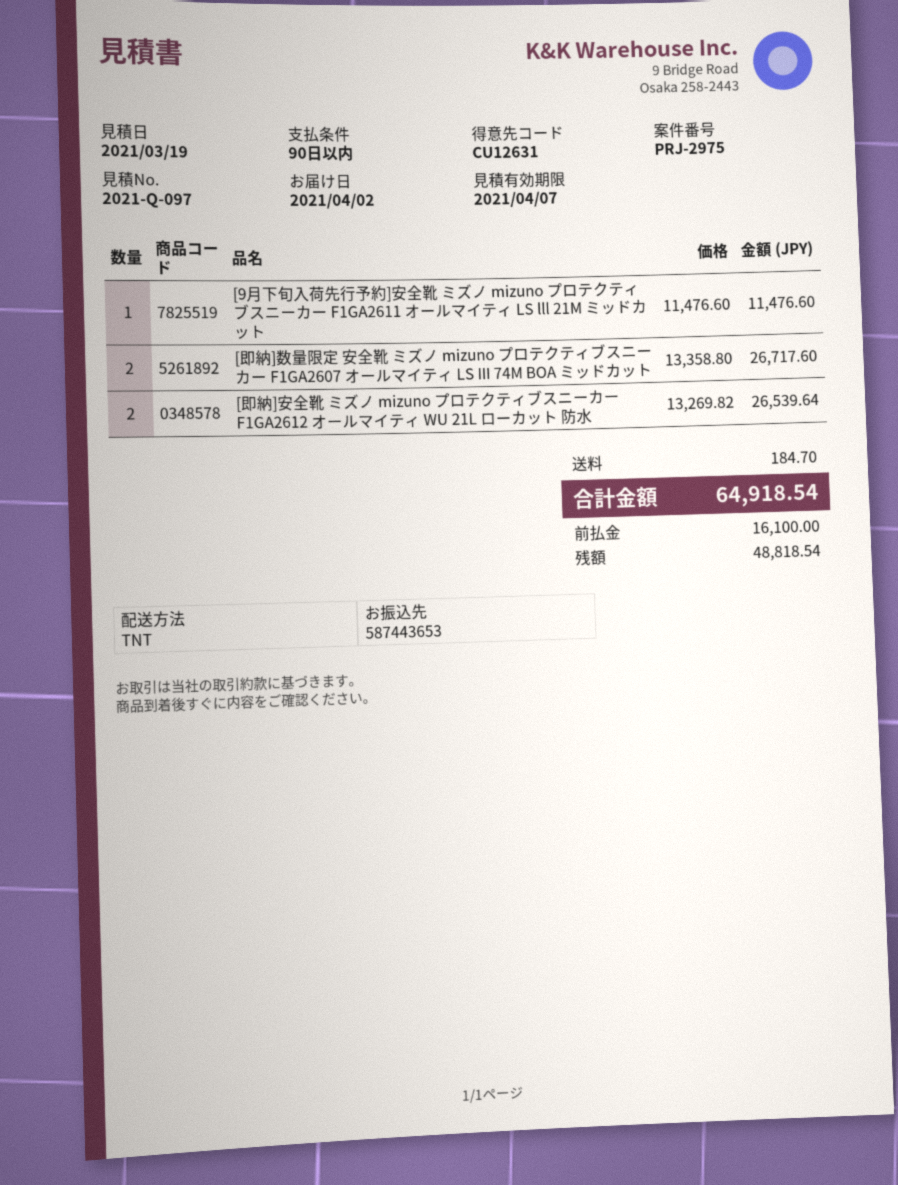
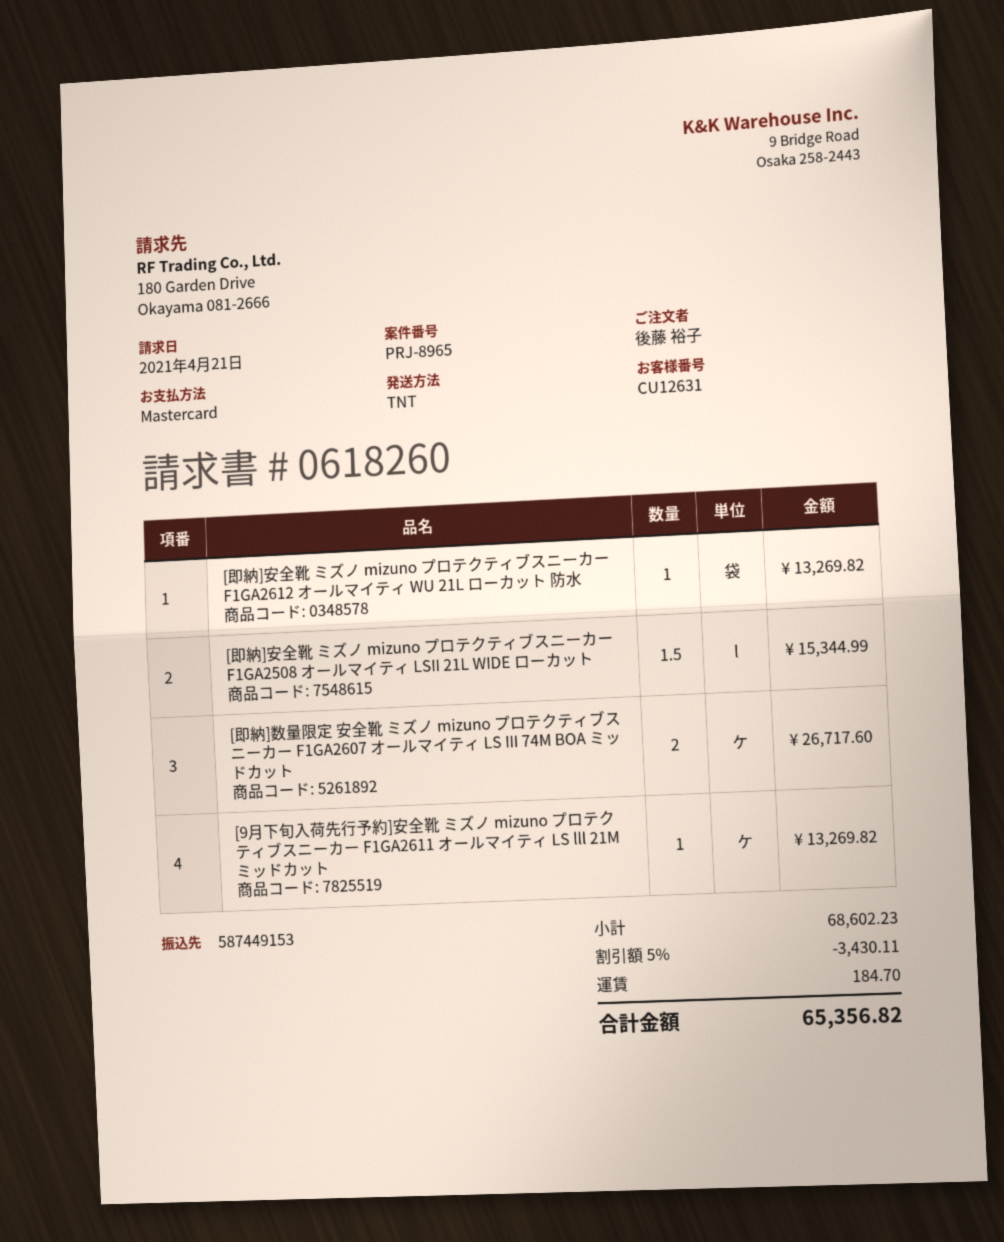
reference: PRJ-2975 -> PRJ-8965
bank account: 587443653 -> 587449153
[9月下旬入荷先行予約]安全靴 ミズノ mizuno プロテクティブスニーカー F1GA2611 オールマイティ LS lll 21M ミッドカット: 1 for 11476.60 -> 1 for 13269.82
[即納]安全靴 ミズノ mizuno プロテクティブスニーカー F1GA2612 オールマイティ WU 21L ローカット 防水: 2 for 26539.64 -> 1 for 13269.82
[即納]安全靴 ミズノ mizuno プロテクティブスニーカー F1GA2508 オールマイティ LSII 21L WIDE ローカット: none -> 1.5 for 15344.99
discount: none -> 5% = 3430.11
total: 64918.54 -> 65356.82

